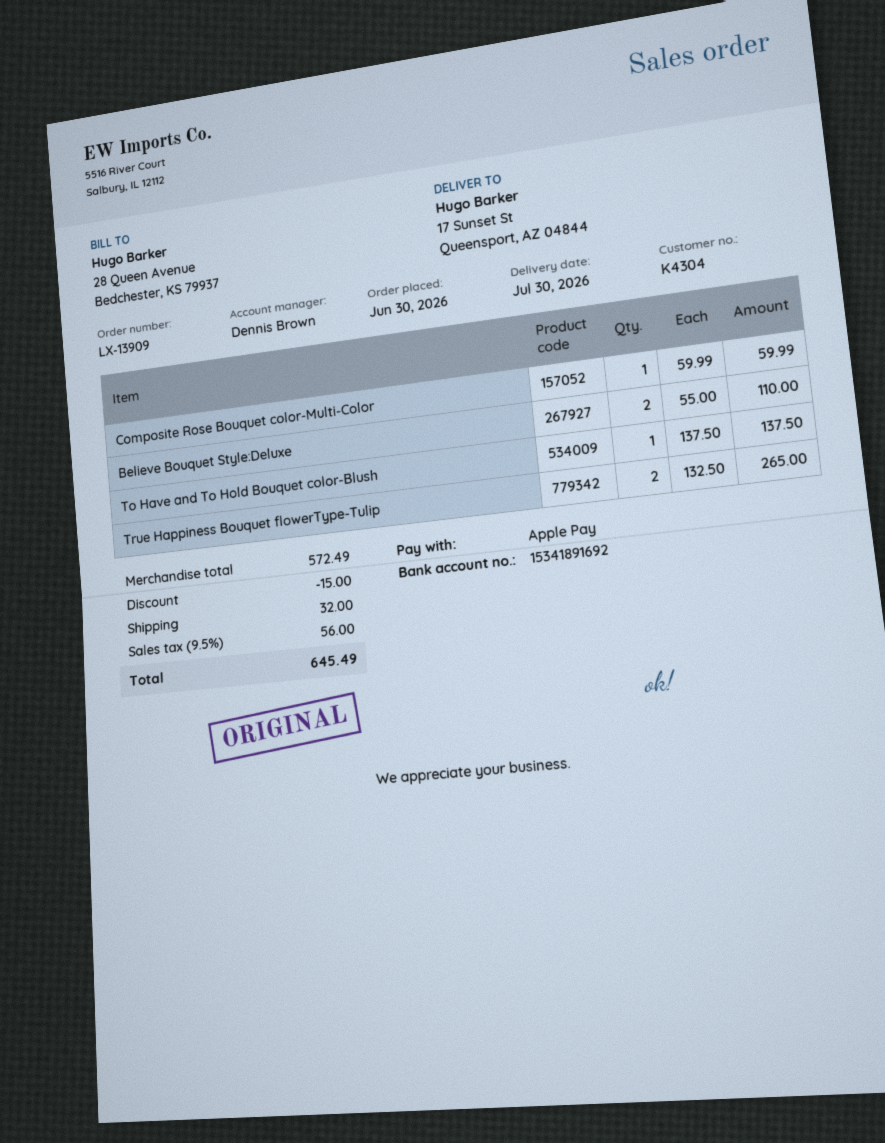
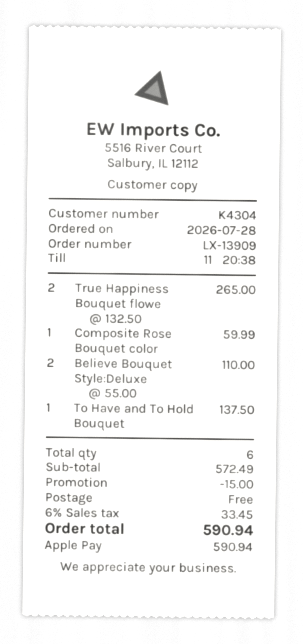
order date: 2026-06-30 -> 2026-07-28
shipping: 32.00 -> 0.00
tax: 9.5% = 56.00 -> 6% = 33.45
total: 645.49 -> 590.94

